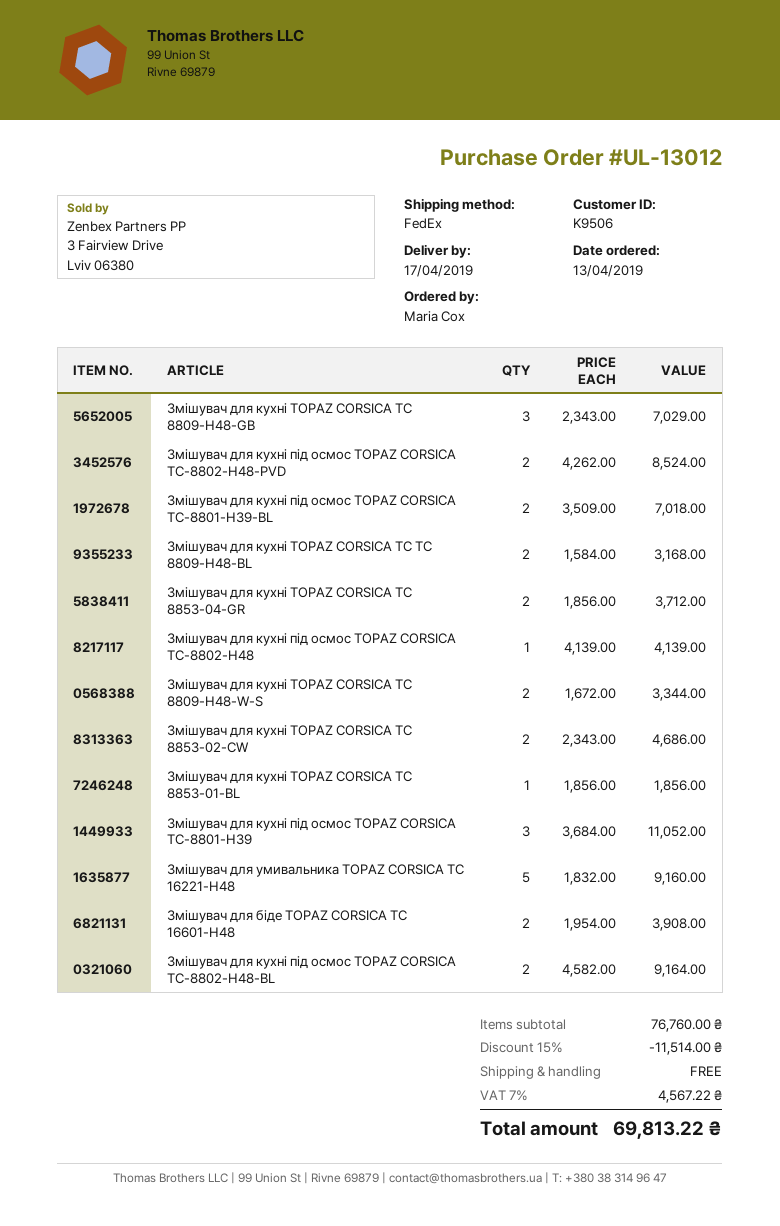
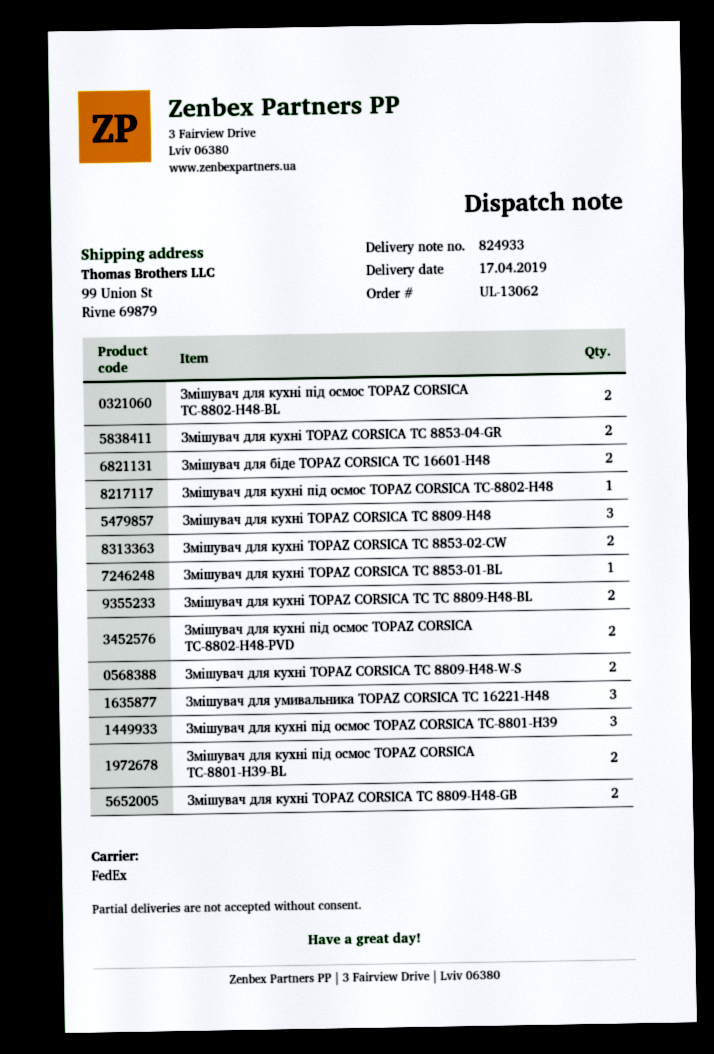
order number: UL-13012 -> UL-13062
Змішувач для кухні TOPAZ CORSICA TC 8809-H48-GB: 3 -> 2
Змішувач для умивальника TOPAZ CORSICA TC 16221-H48: 5 -> 3
Змішувач для кухні TOPAZ CORSICA TC 8809-H48: none -> 3

